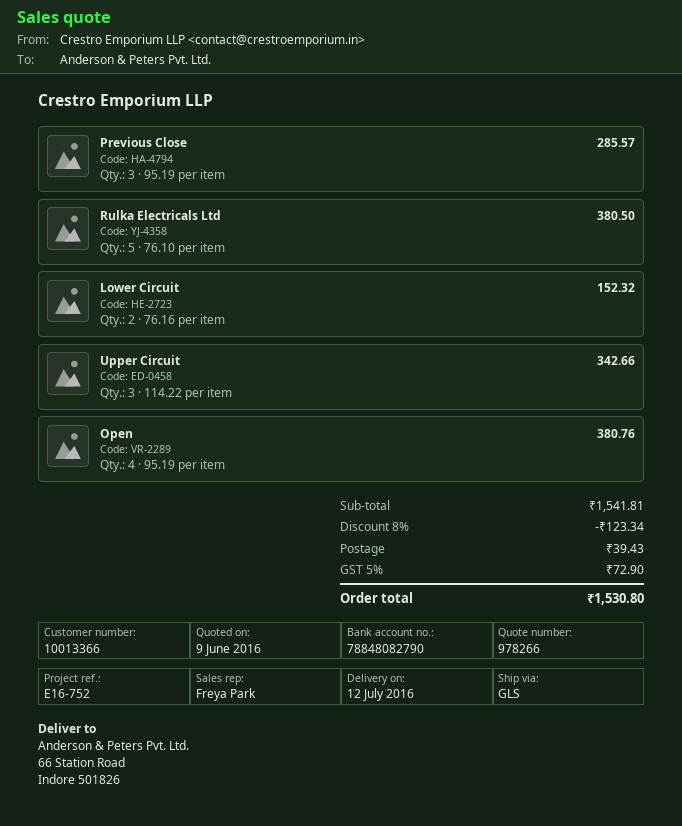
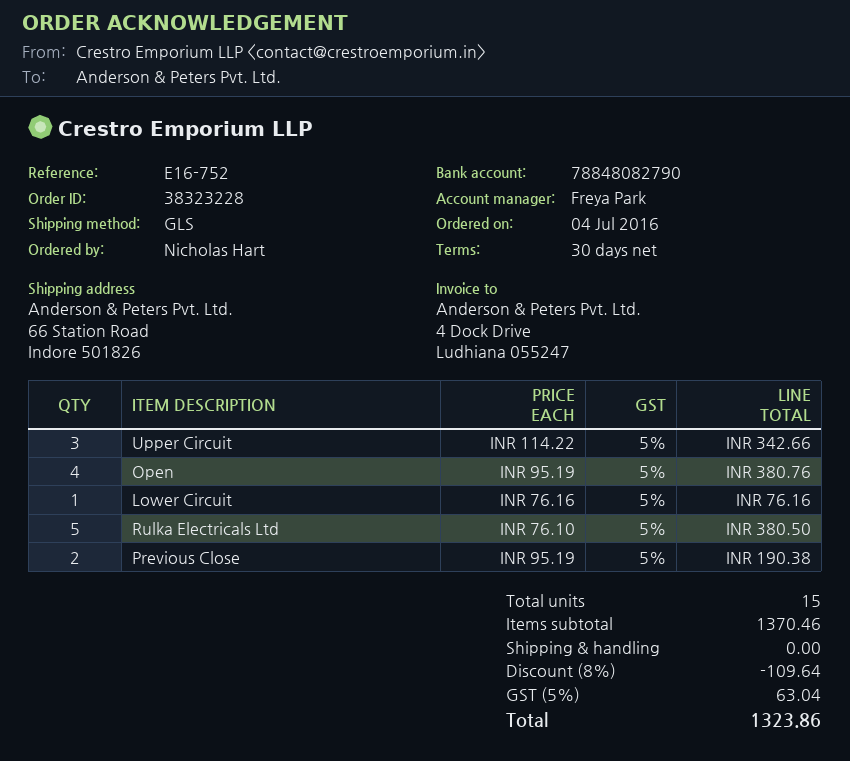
Previous Close: 3 x 95.19 = 285.57 -> 2 x 95.19 = 190.38
Lower Circuit: 2 x 76.16 = 152.32 -> 1 x 76.16 = 76.16
subtotal: 1541.81 -> 1370.46
discount: 8% = 123.34 -> 8% = 109.64
shipping: 39.43 -> 0.00
tax: 5% = 72.90 -> 5% = 63.04
total: 1530.80 -> 1323.86

